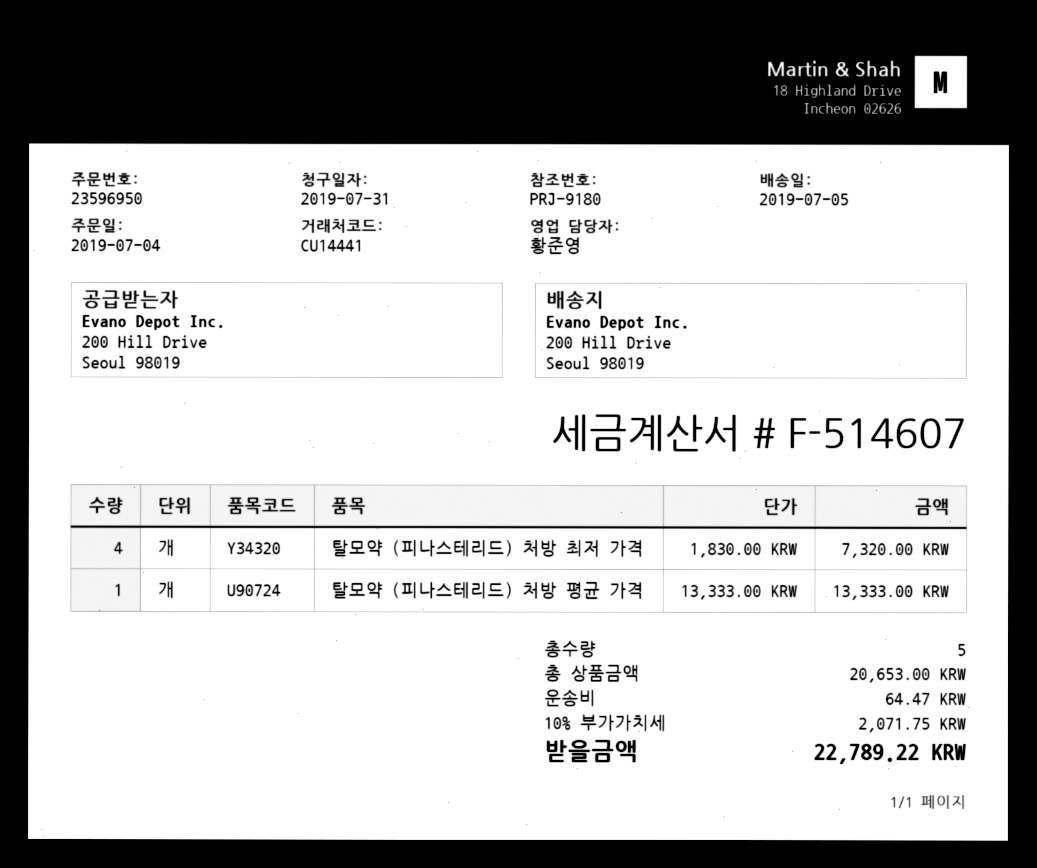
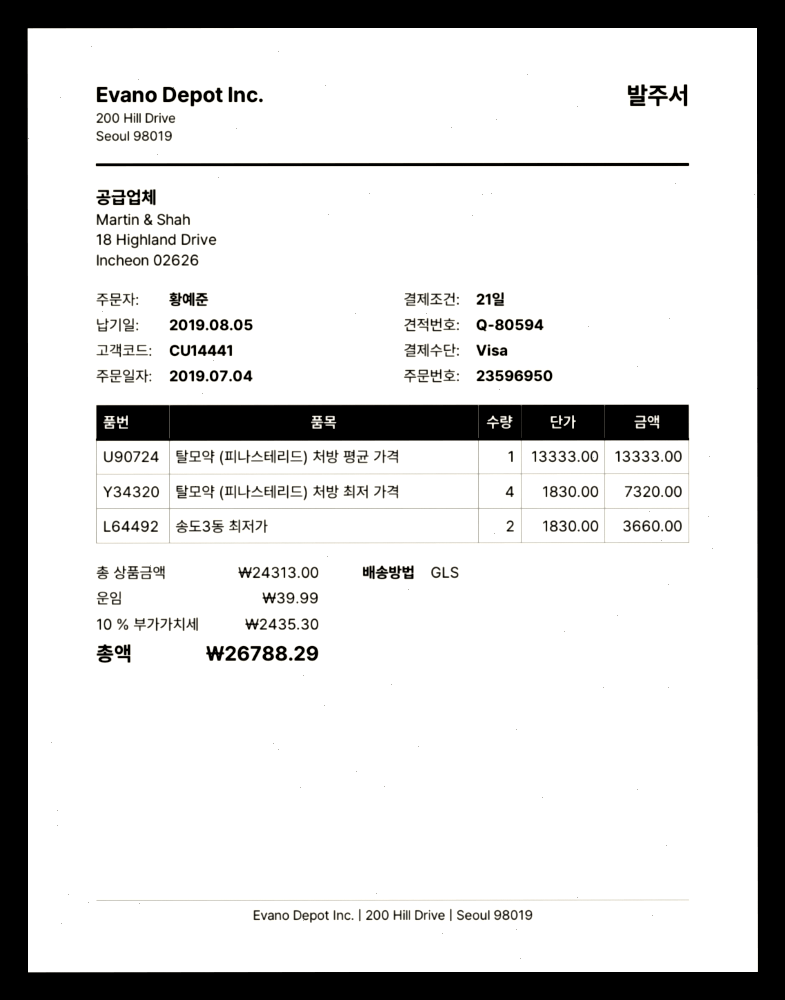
delivery date: 2019-07-05 -> 2019-08-05
송도3동 최저가: none -> 2 x 1830.00 = 3660.00
subtotal: 20653.00 -> 24313.00
shipping: 64.47 -> 39.99
tax: 10% = 2071.75 -> 10% = 2435.30
total: 22789.22 -> 26788.29

